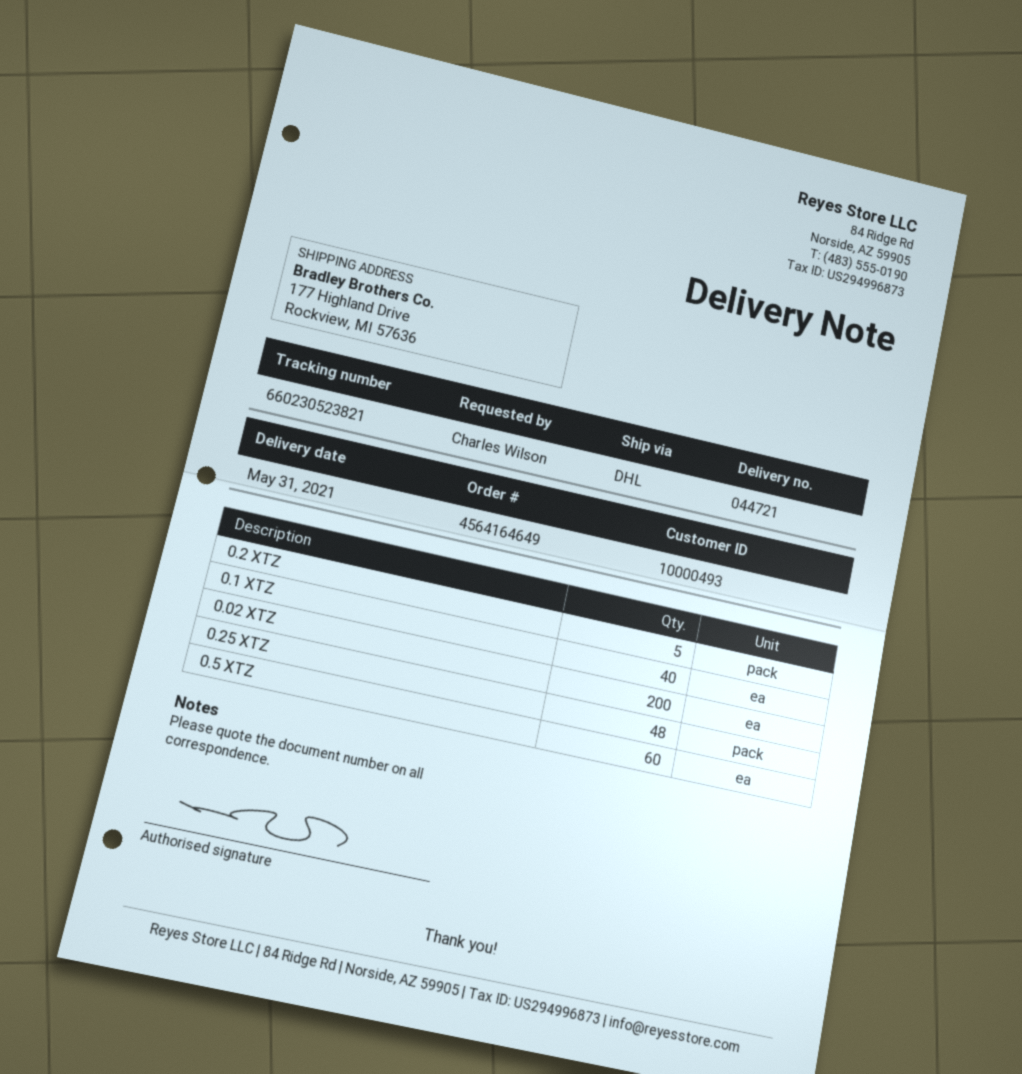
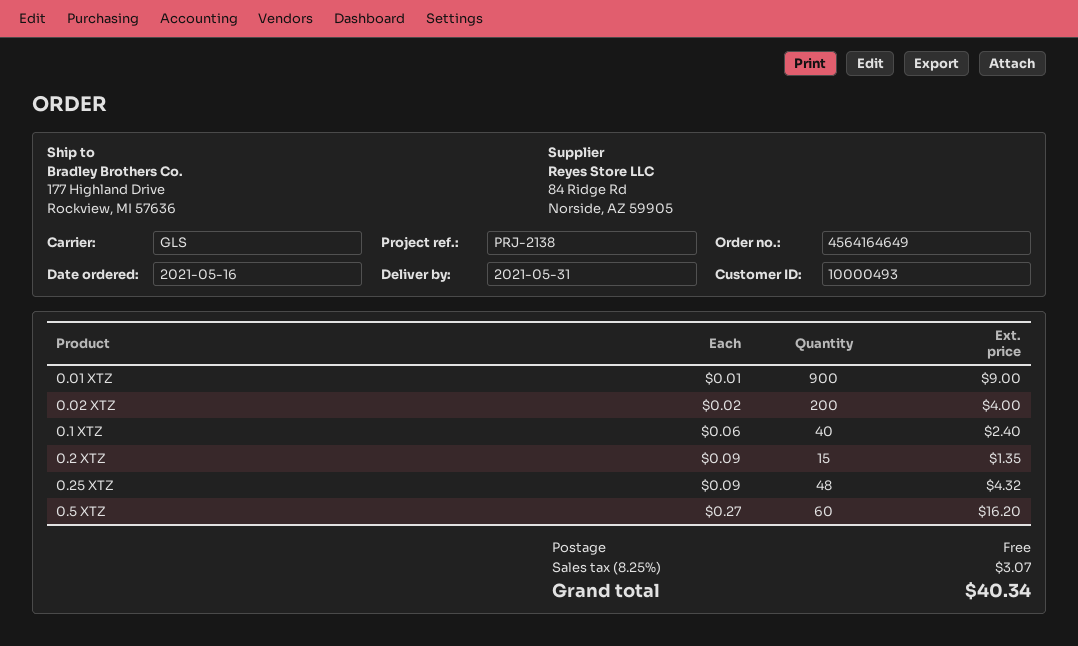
shipping method: DHL -> GLS
0.2 XTZ: 5 -> 15
0.01 XTZ: none -> 900

